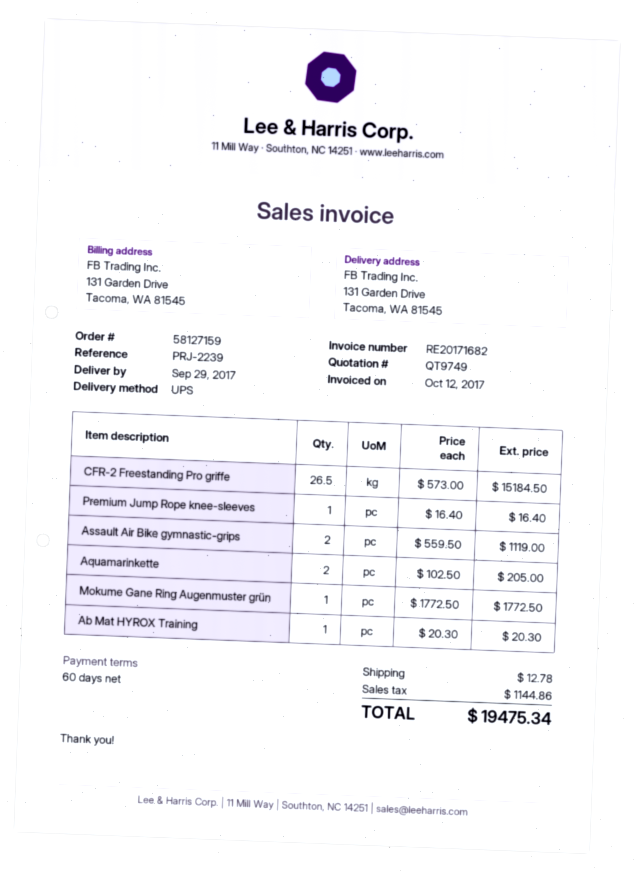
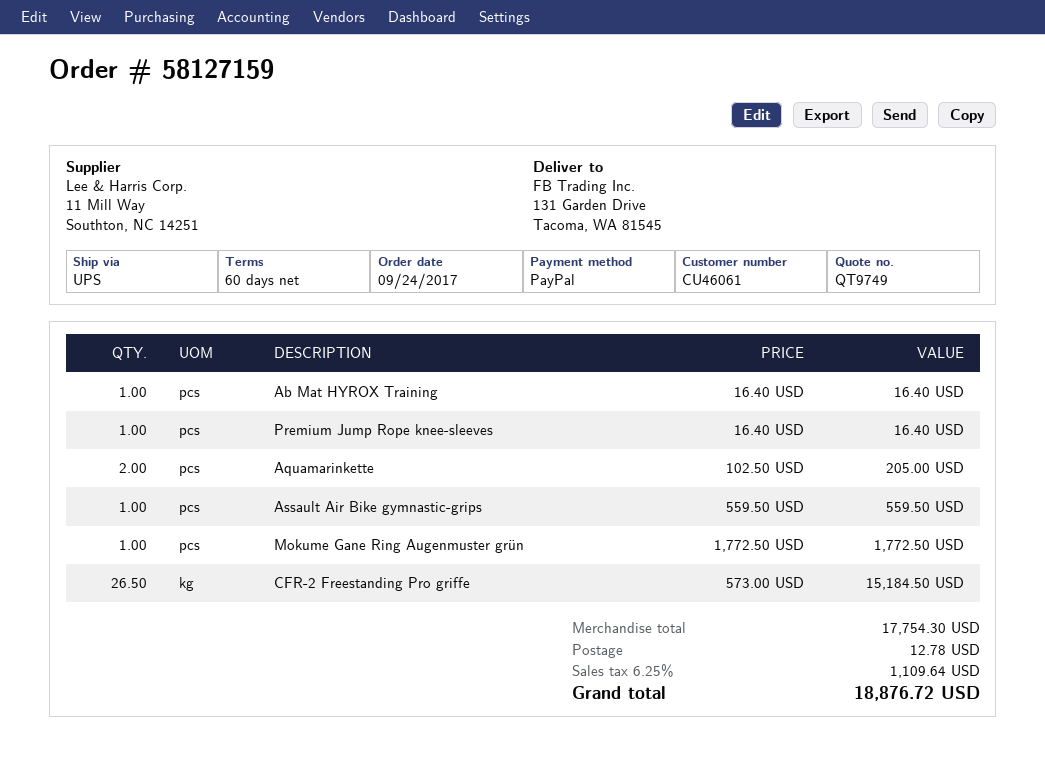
Assault Air Bike gymnastic-grips: 2 x 559.50 = 1119.00 -> 1 x 559.50 = 559.50
Ab Mat HYROX Training: 1 x 20.30 = 20.30 -> 1 x 16.40 = 16.40
tax: 1144.86 -> 1109.64
total: 19475.34 -> 18876.72

